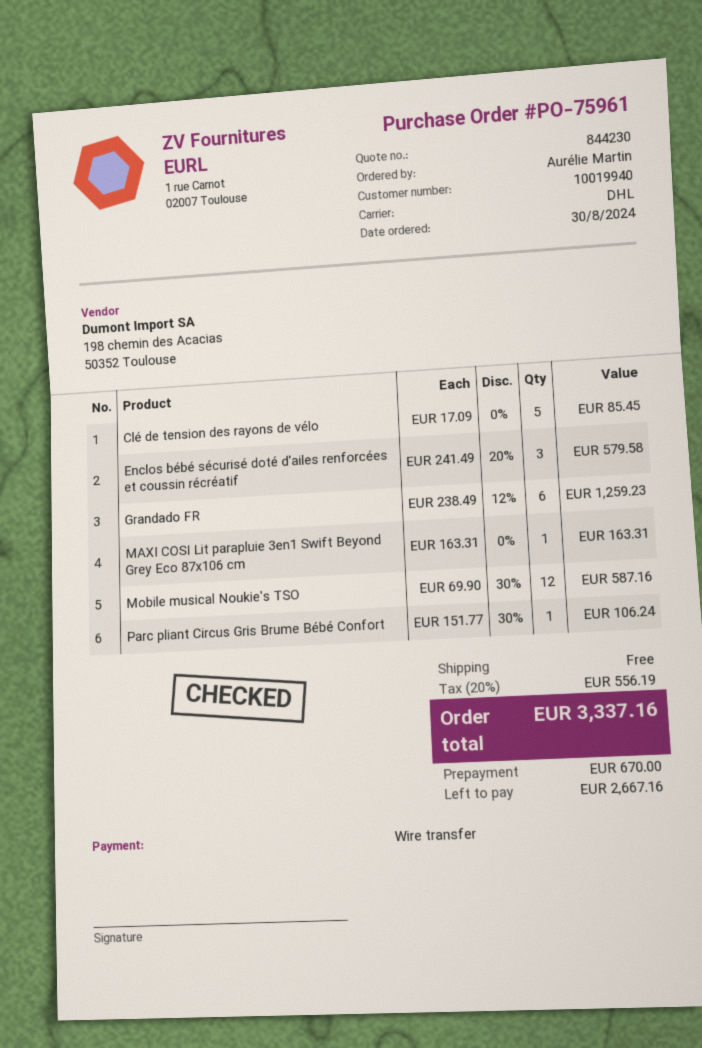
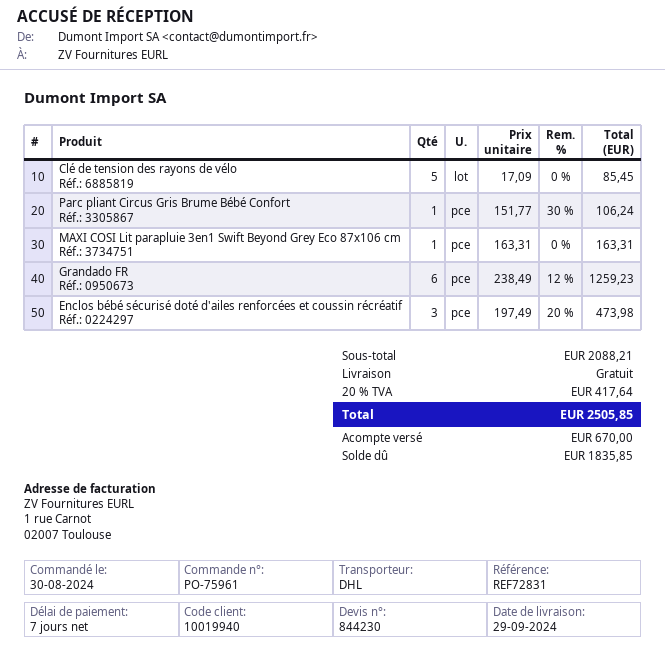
Enclos bébé sécurisé doté d'ailes renforcées et coussin récréatif: 3 x 241.49 - 20% = 579.58 -> 3 x 197.49 - 20% = 473.98
Mobile musical Noukie's TSO: 12 x 69.90 - 30% = 587.16 -> none
tax: 20% = 556.19 -> 20% = 417.64
total: 3337.16 -> 2505.85
balance: 2667.16 -> 1835.85

